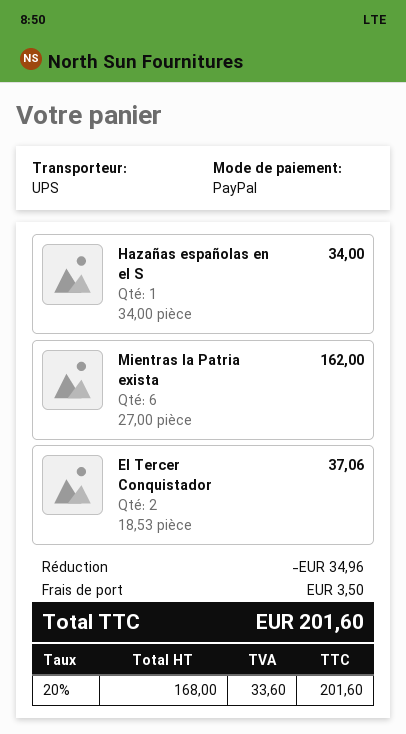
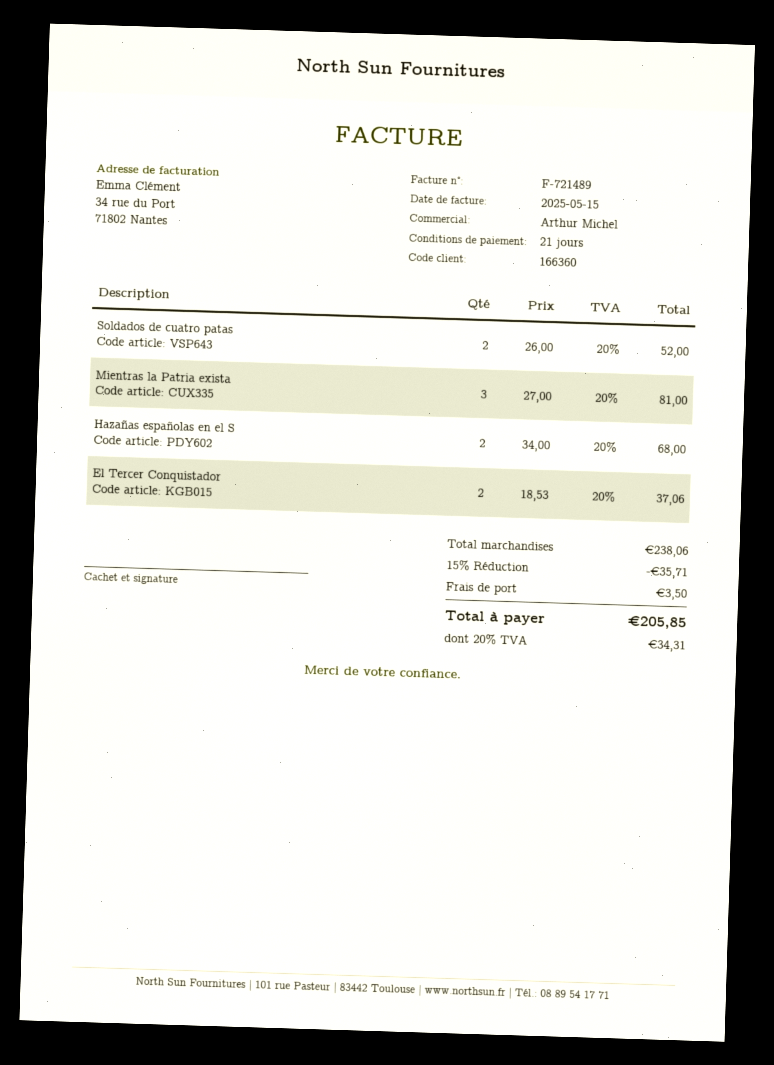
Hazañas españolas en el S: 1 x 34.00 = 34.00 -> 2 x 34.00 = 68.00
Mientras la Patria exista: 6 x 27.00 = 162.00 -> 3 x 27.00 = 81.00
Soldados de cuatro patas: none -> 2 x 26.00 = 52.00
discount: 34.96 -> 35.71
tax: 20% = 33.60 -> 20% = 34.31
total: 201.60 -> 205.85

